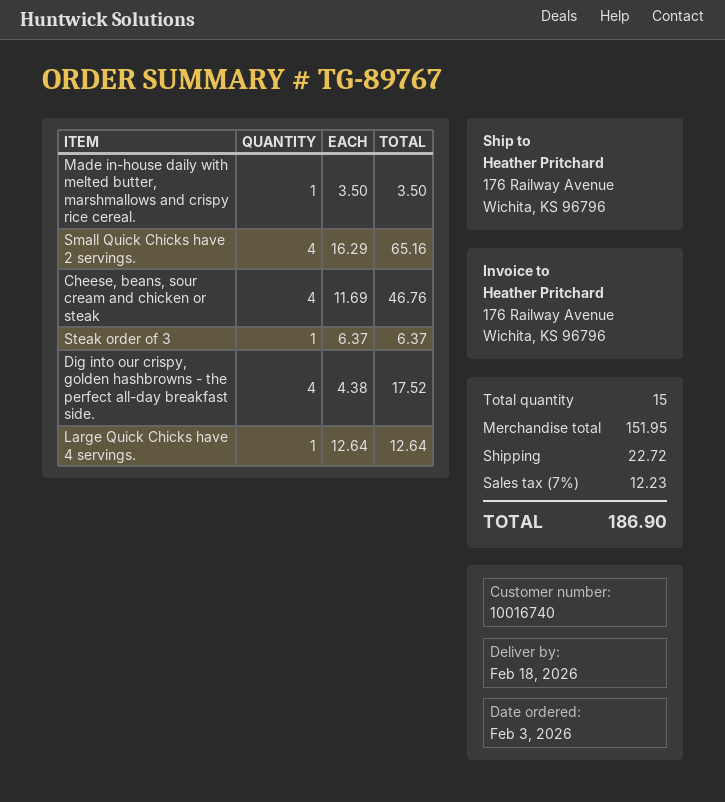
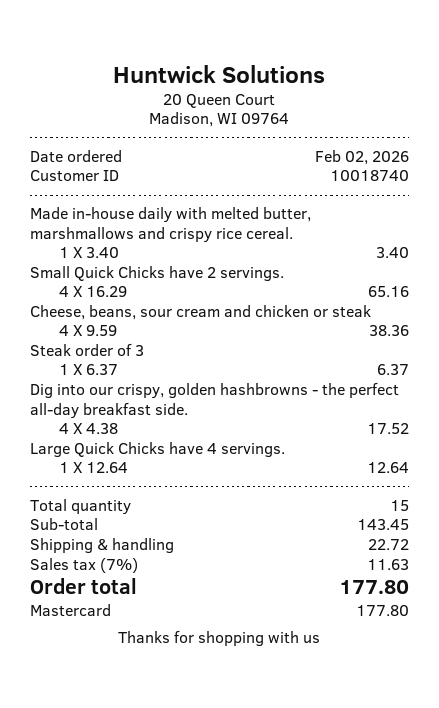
order date: 2026-02-03 -> 2026-02-02
customer number: 10016740 -> 10018740
Made in-house daily with melted butter, marshmallows and crispy rice cereal.: 1 x 3.50 = 3.50 -> 1 x 3.40 = 3.40
Cheese, beans, sour cream and chicken or steak: 4 x 11.69 = 46.76 -> 4 x 9.59 = 38.36
subtotal: 151.95 -> 143.45
tax: 7% = 12.23 -> 7% = 11.63
total: 186.90 -> 177.80

